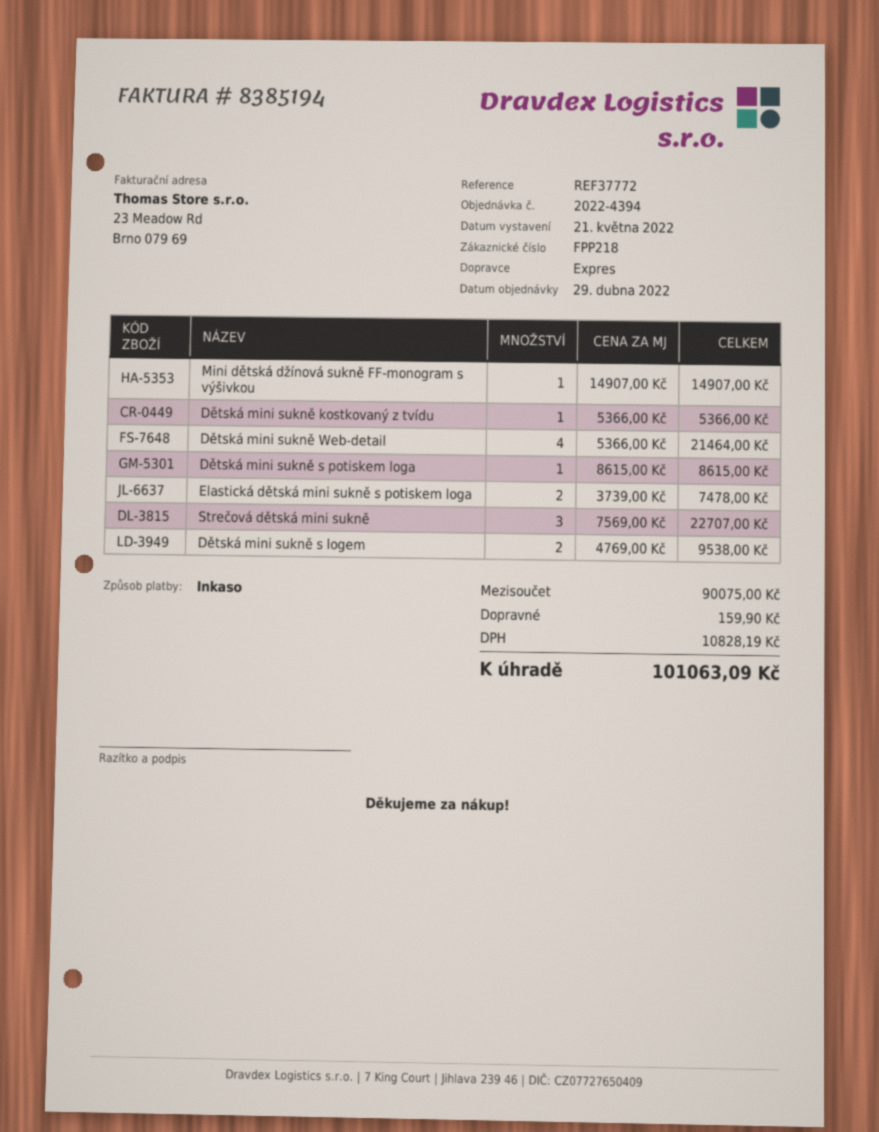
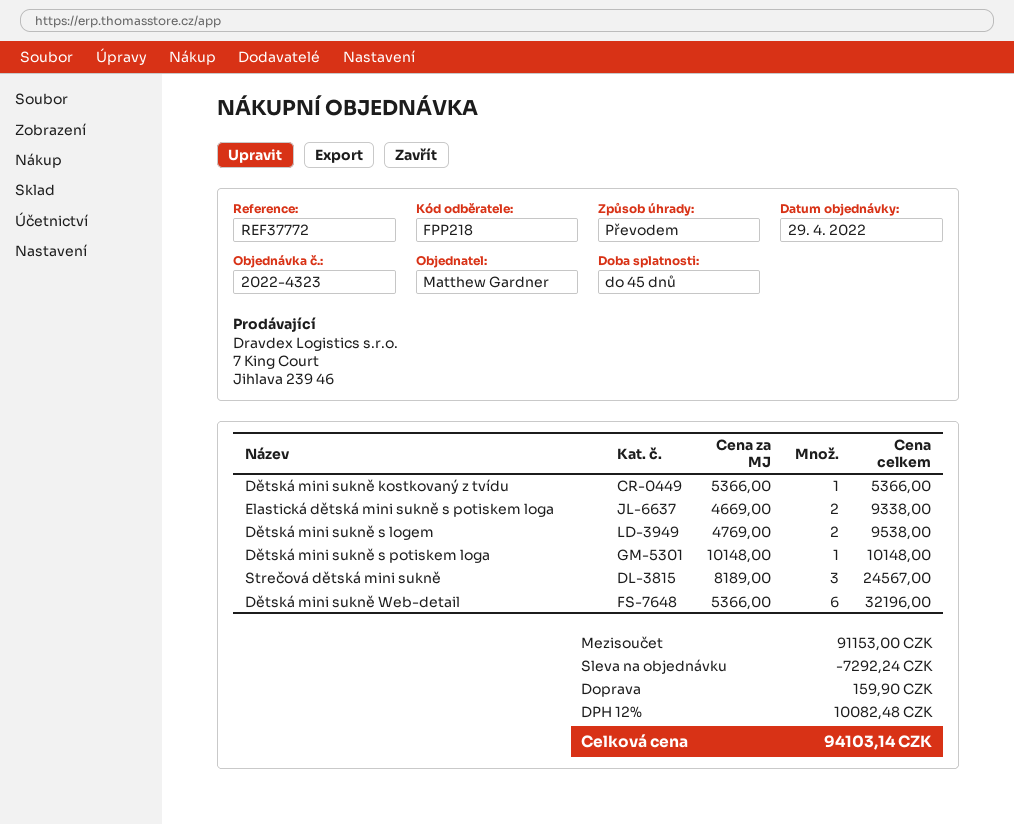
order number: 2022-4394 -> 2022-4323
payment method: direct debit -> bank transfer
Mini dětská džínová sukně FF-monogram s výšivkou: 1 x 14907.00 = 14907.00 -> none
Dětská mini sukně Web-detail: 4 x 5366.00 = 21464.00 -> 6 x 5366.00 = 32196.00
Dětská mini sukně s potiskem loga: 1 x 8615.00 = 8615.00 -> 1 x 10148.00 = 10148.00
Elastická dětská mini sukně s potiskem loga: 2 x 3739.00 = 7478.00 -> 2 x 4669.00 = 9338.00
Strečová dětská mini sukně: 3 x 7569.00 = 22707.00 -> 3 x 8189.00 = 24567.00
subtotal: 90075.00 -> 91153.00
discount: none -> 7292.24
tax: 10828.19 -> 10082.48
total: 101063.09 -> 94103.14

